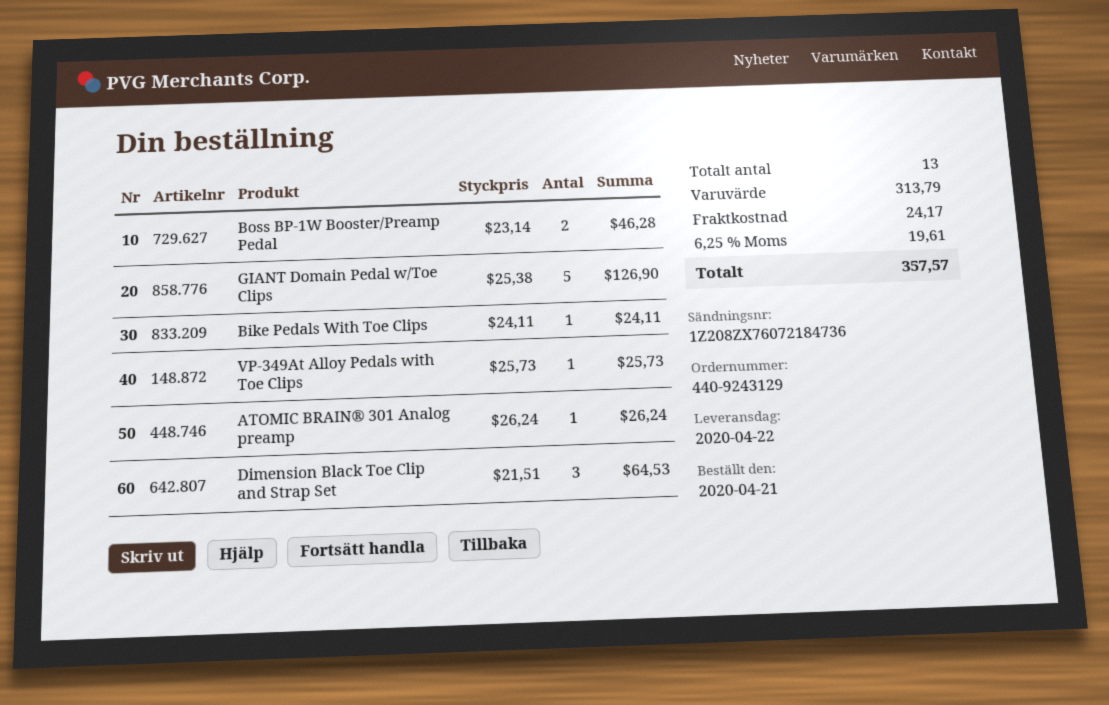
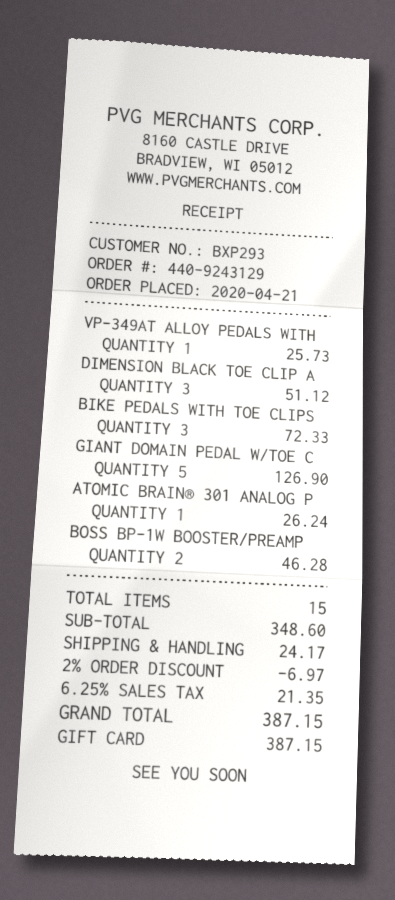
Bike Pedals With Toe Clips: 1 for 24.11 -> 3 for 72.33
Dimension Black Toe Clip and Strap Set: 3 for 64.53 -> 3 for 51.12
total quantity: 13 -> 15
subtotal: 313.79 -> 348.60
discount: none -> 2% = 6.97
tax: 6.25% = 19.61 -> 6.25% = 21.35
total: 357.57 -> 387.15

